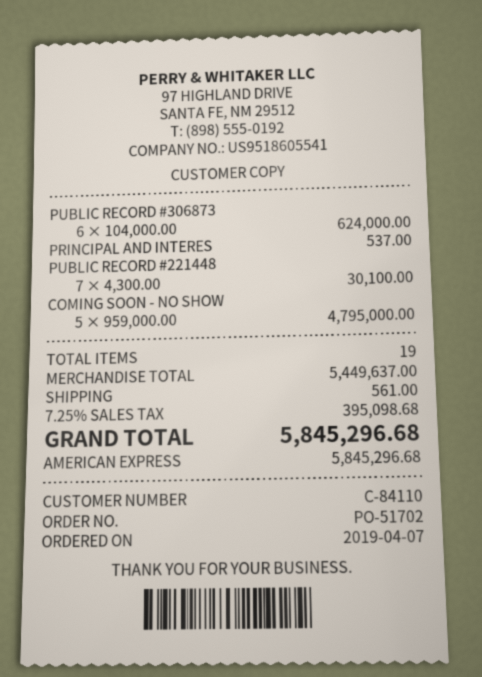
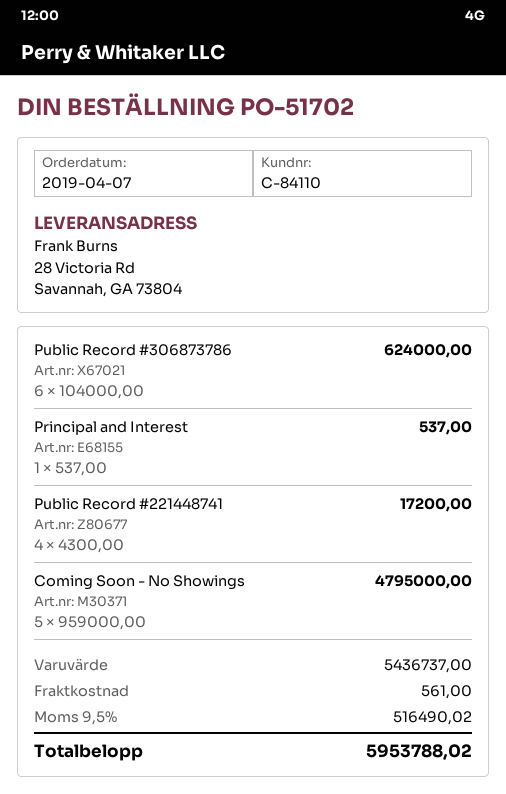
PUBLIC RECORD #221448: 7 x 4300.00 = 30100.00 -> 4 x 4300.00 = 17200.00
subtotal: 5449637.00 -> 5436737.00
tax: 7.25% = 395098.68 -> 9.5% = 516490.02
total: 5845296.68 -> 5953788.02

